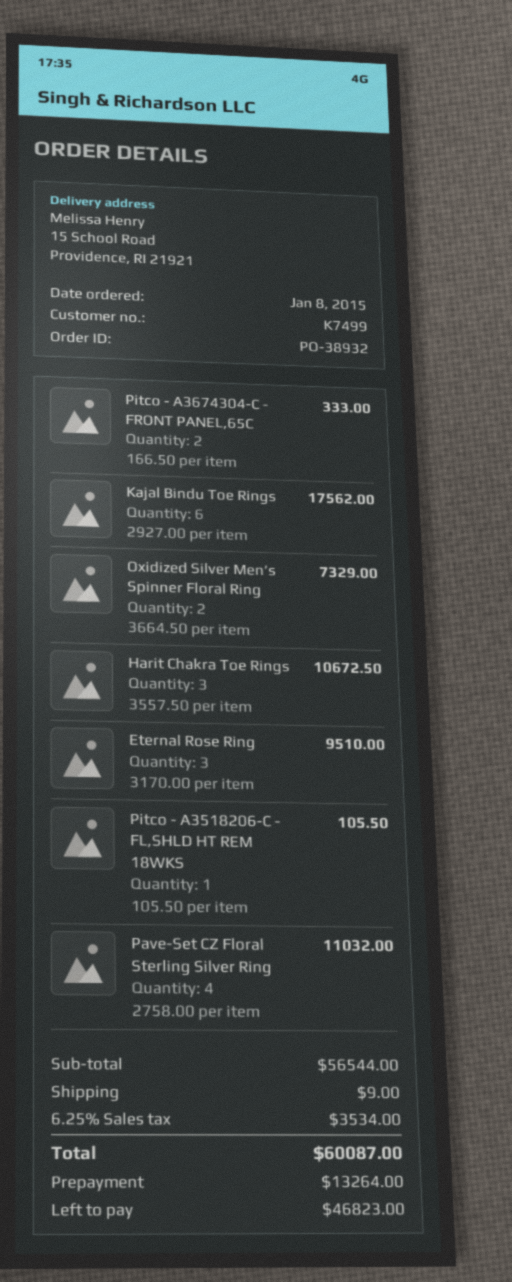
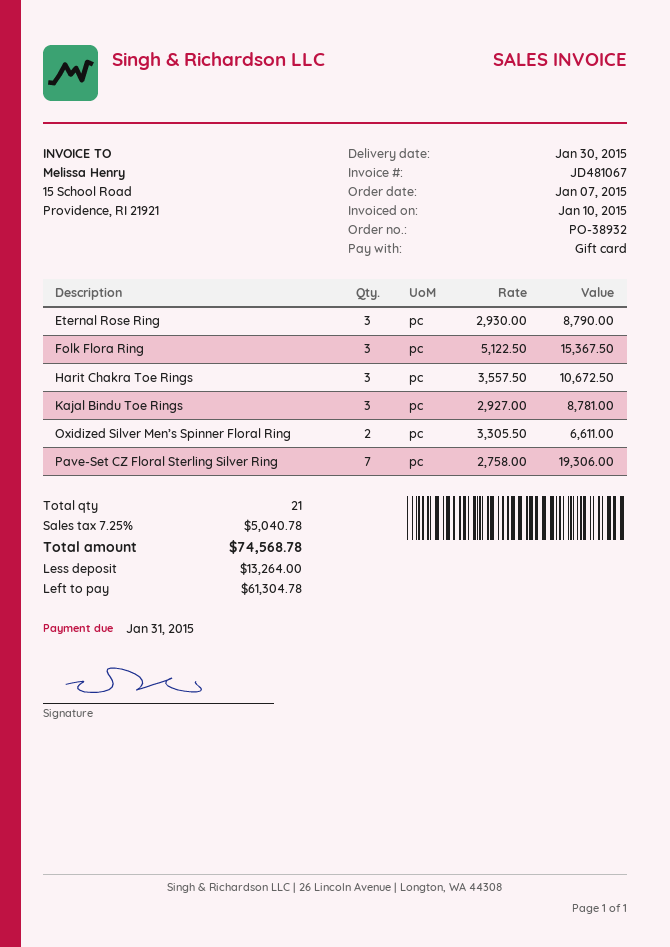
order date: 2015-01-08 -> 2015-01-07
Pitco - A3674304-C - FRONT PANEL,65C: 2 x 166.50 = 333.00 -> none
Kajal Bindu Toe Rings: 6 x 2927.00 = 17562.00 -> 3 x 2927.00 = 8781.00
Oxidized Silver Men’s Spinner Floral Ring: 2 x 3664.50 = 7329.00 -> 2 x 3305.50 = 6611.00
Eternal Rose Ring: 3 x 3170.00 = 9510.00 -> 3 x 2930.00 = 8790.00
Pitco - A3518206-C - FL,SHLD HT REM 18WKS: 1 x 105.50 = 105.50 -> none
Pave-Set CZ Floral Sterling Silver Ring: 4 x 2758.00 = 11032.00 -> 7 x 2758.00 = 19306.00
Folk Flora Ring: none -> 3 x 5122.50 = 15367.50
shipping: 9.00 -> none
tax: 6.25% = 3534.00 -> 7.25% = 5040.78
total: 60087.00 -> 74568.78
balance: 46823.00 -> 61304.78

